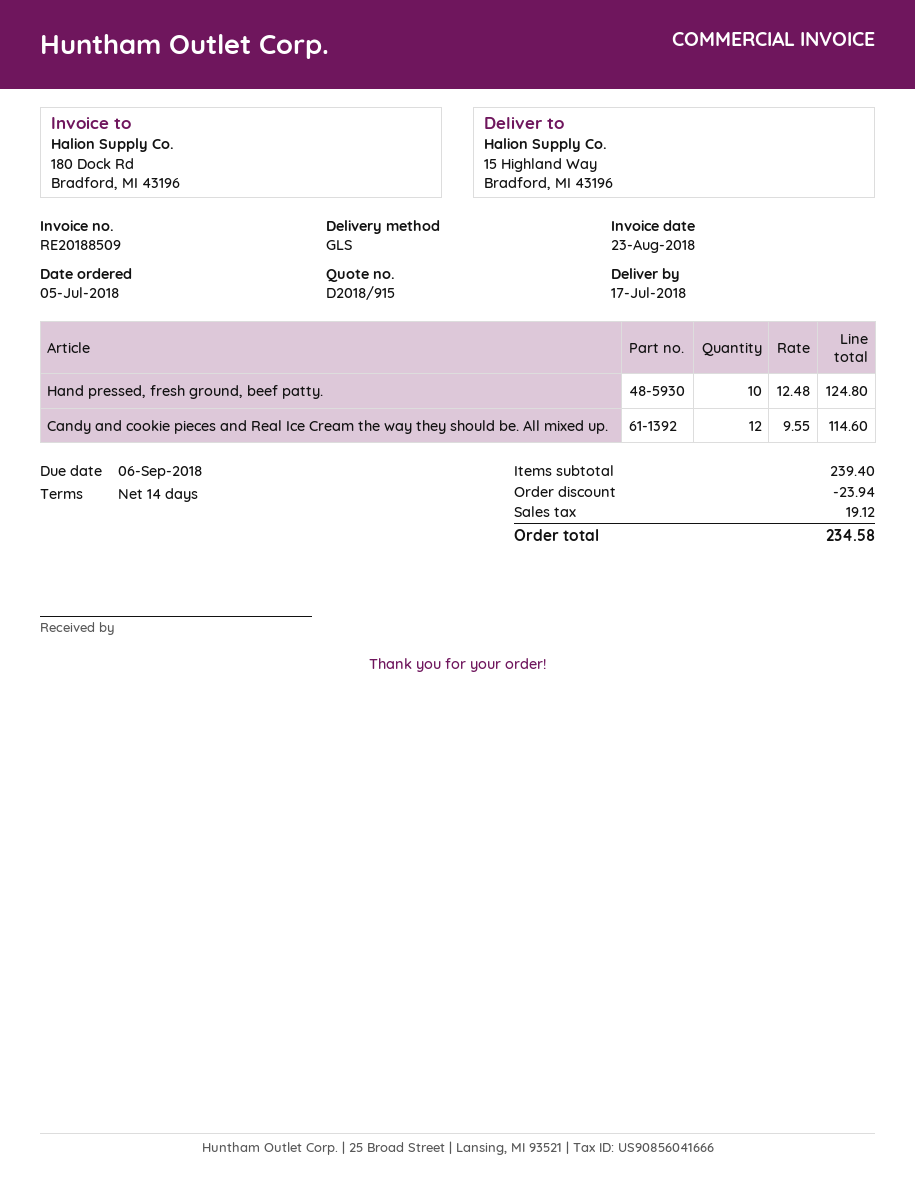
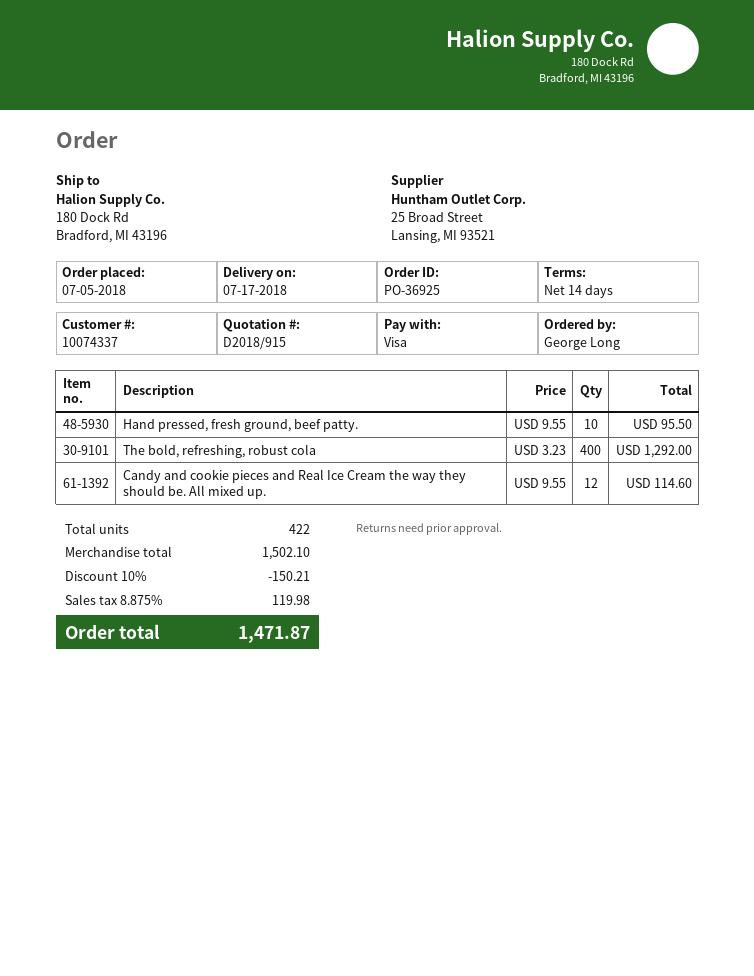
ship to: 15 Highland Way, Bradford, MI 43196 -> 180 Dock Rd, Bradford, MI 43196
Hand pressed, fresh ground, beef patty.: 10 x 12.48 = 124.80 -> 10 x 9.55 = 95.50
The bold, refreshing, robust cola: none -> 400 x 3.23 = 1292.00
subtotal: 239.40 -> 1502.10
discount: 23.94 -> 150.21
tax: 19.12 -> 119.98
total: 234.58 -> 1471.87

